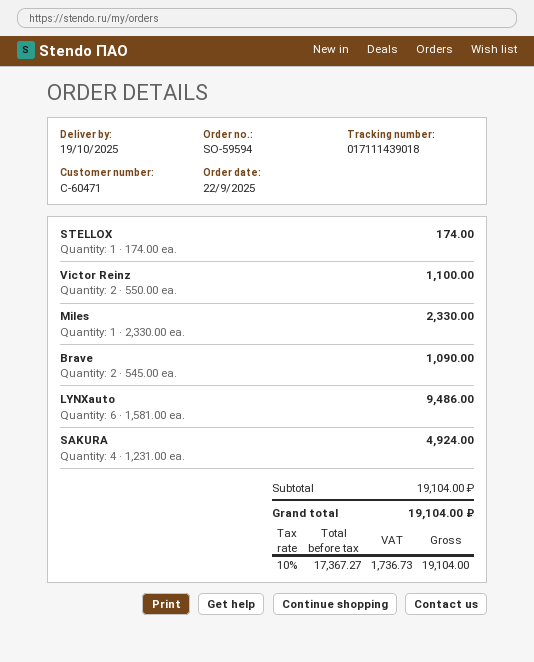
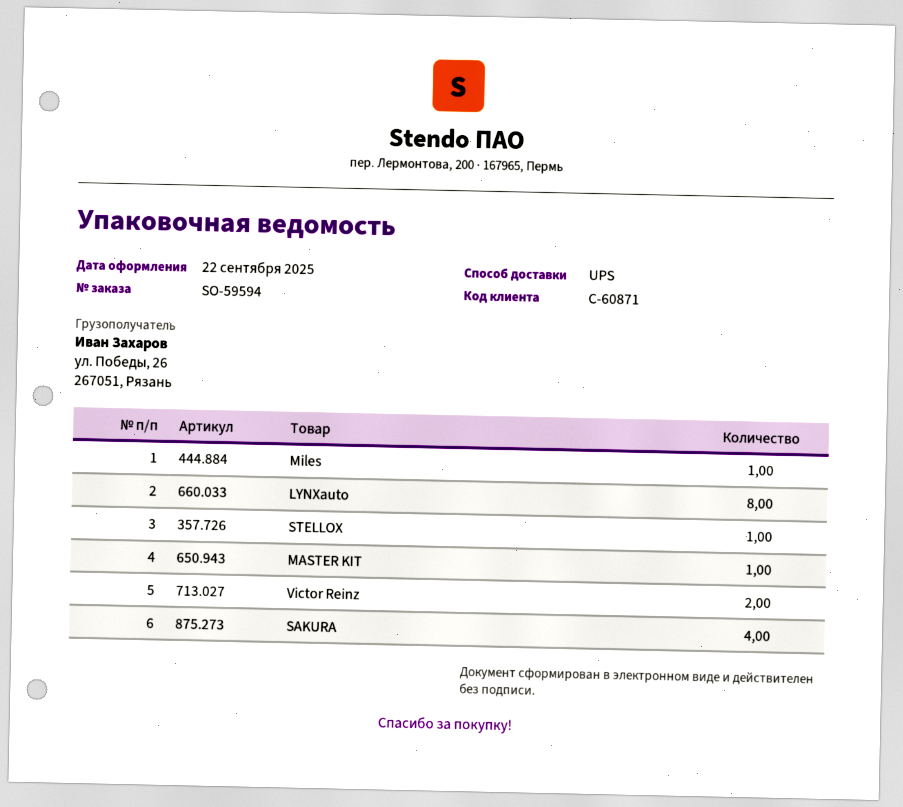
customer number: C-60471 -> C-60871
Brave: 2 -> none
LYNXauto: 6 -> 8
MASTER KIT: none -> 1

